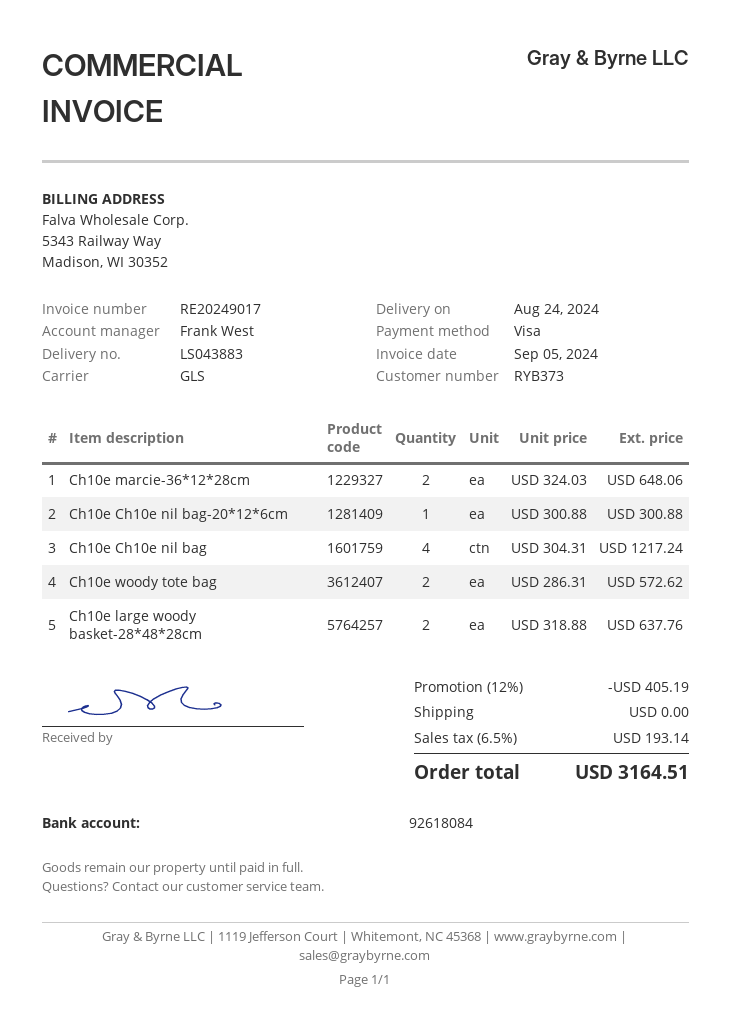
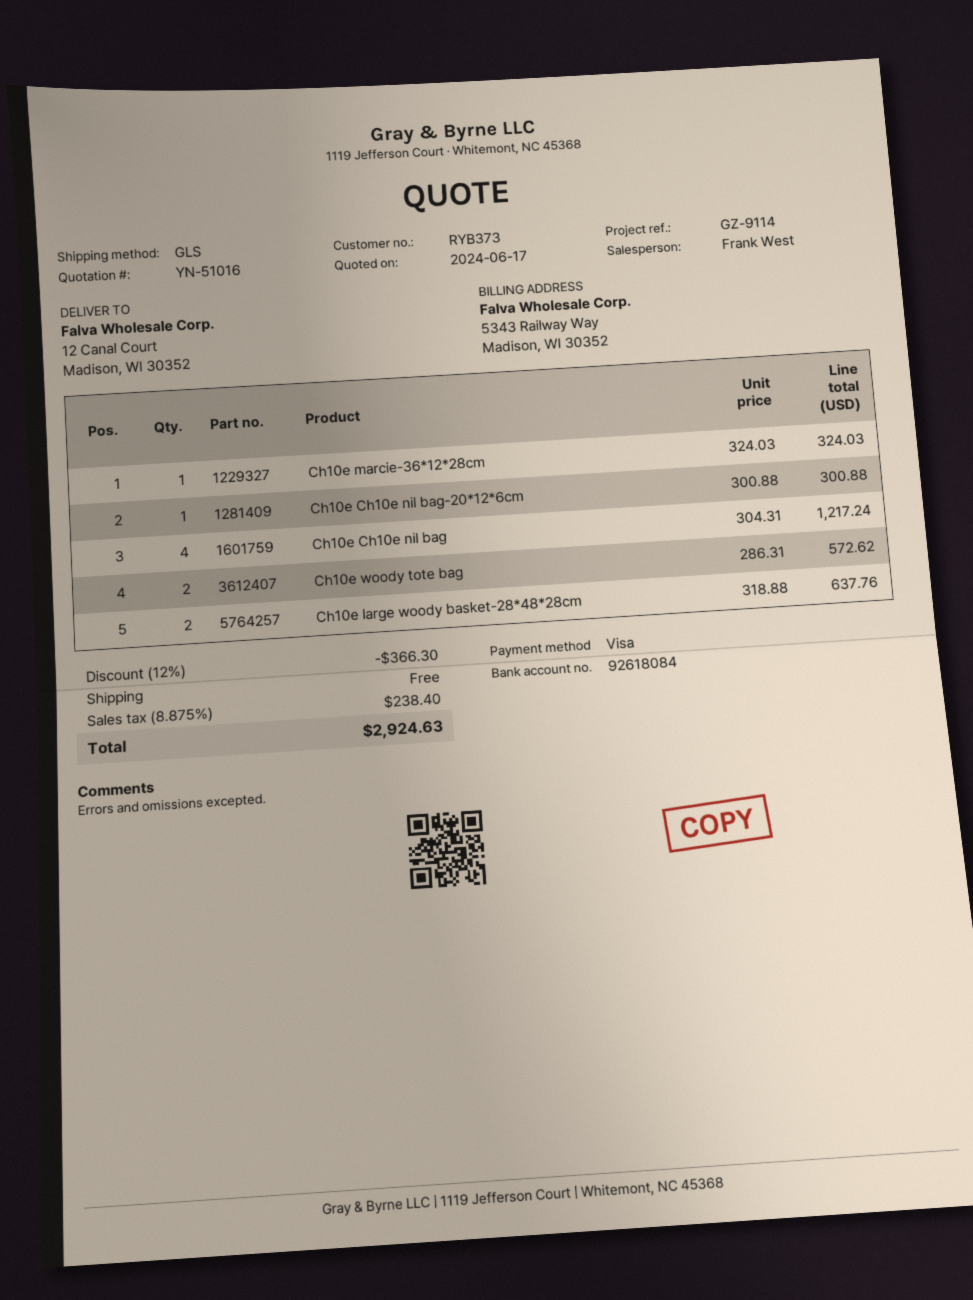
Ch10e marcie-36*12*28cm: 2 x 324.03 = 648.06 -> 1 x 324.03 = 324.03
discount: 12% = 405.19 -> 12% = 366.30
tax: 6.5% = 193.14 -> 8.875% = 238.40
total: 3164.51 -> 2924.63

